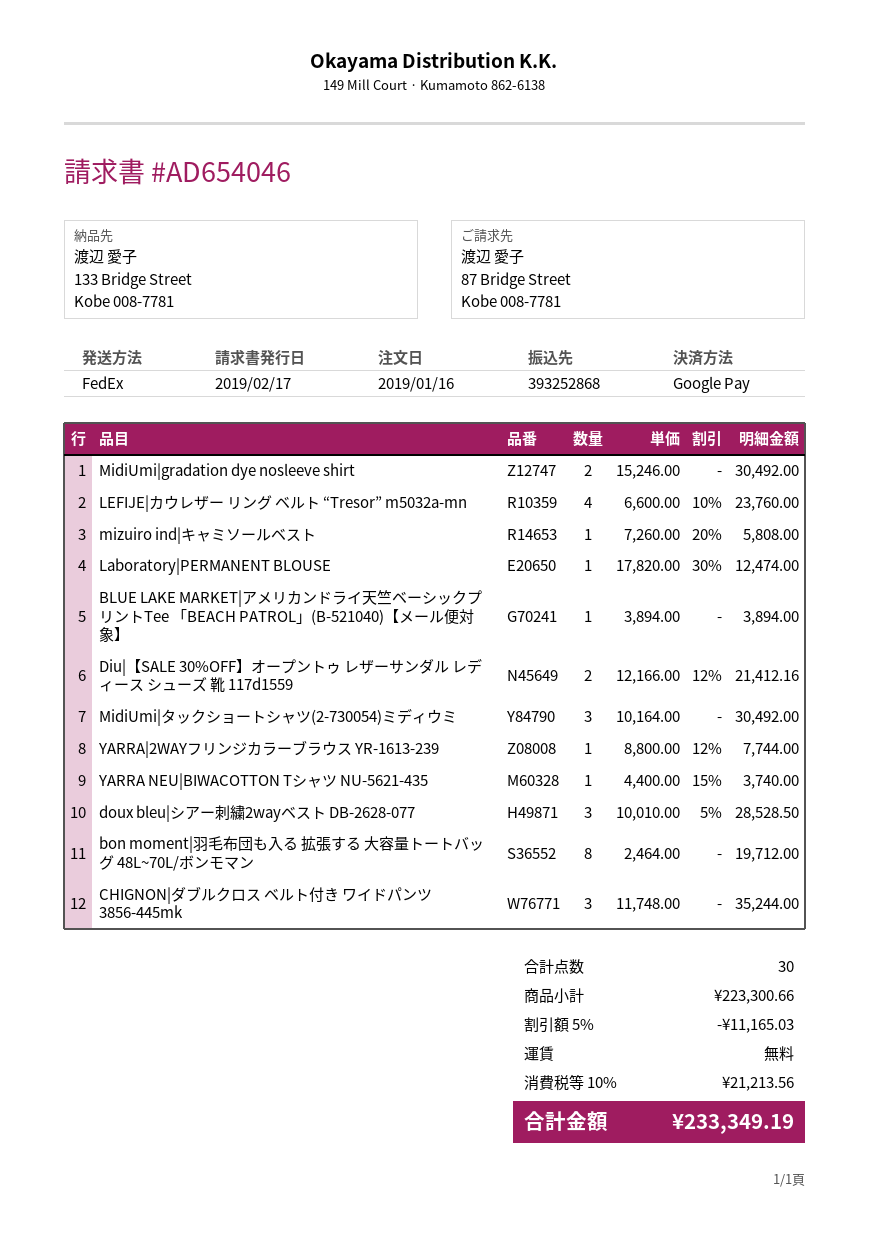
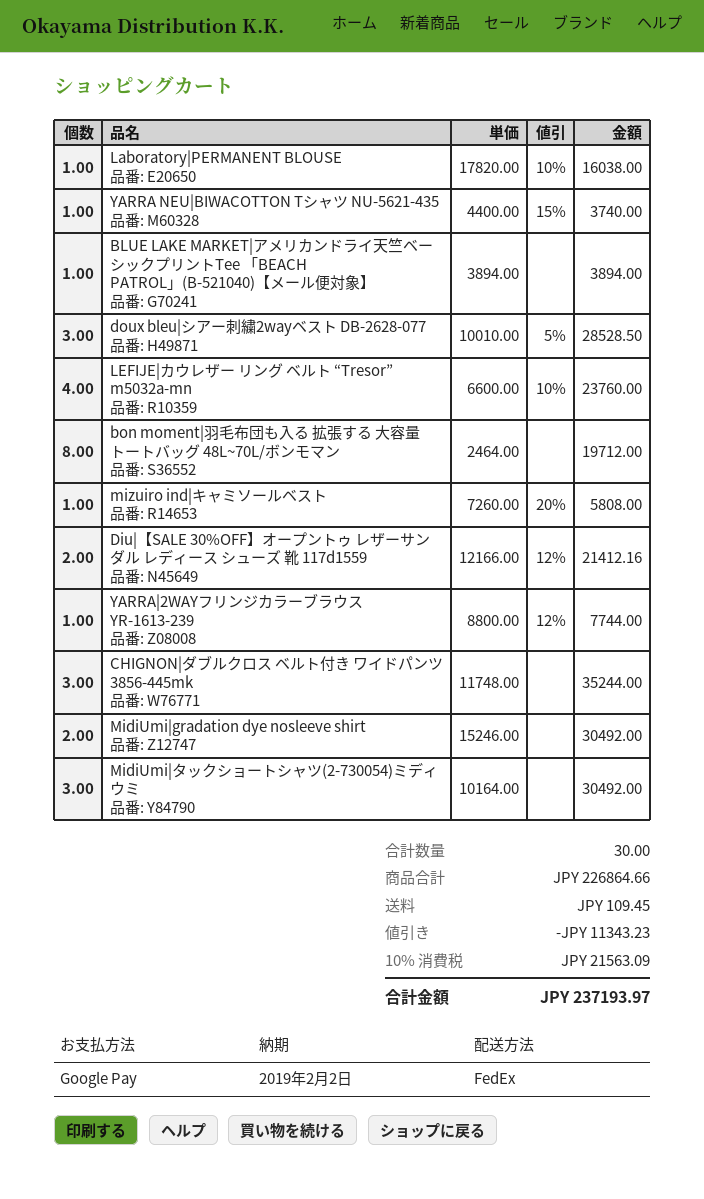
Laboratory|PERMANENT BLOUSE: 1 x 17820.00 - 30% = 12474.00 -> 1 x 17820.00 - 10% = 16038.00
subtotal: 223300.66 -> 226864.66
discount: 11165.03 -> 11343.23
shipping: 0.00 -> 109.45
tax: 10% = 21213.56 -> 10% = 21563.09
total: 233349.19 -> 237193.97

